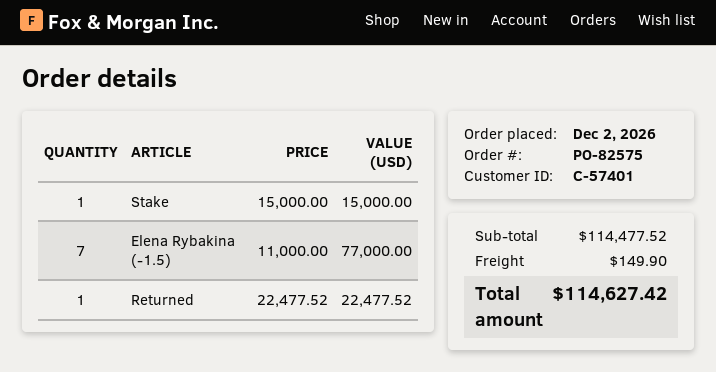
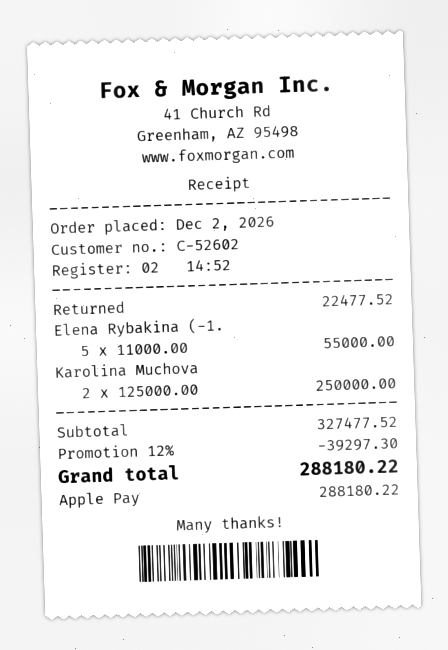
customer number: C-57401 -> C-52602
Stake: 1 x 15000.00 = 15000.00 -> none
Elena Rybakina (-1.5): 7 x 11000.00 = 77000.00 -> 5 x 11000.00 = 55000.00
Karolina Muchova: none -> 2 x 125000.00 = 250000.00
subtotal: 114477.52 -> 327477.52
discount: none -> 12% = 39297.30
shipping: 149.90 -> none
total: 114627.42 -> 288180.22

